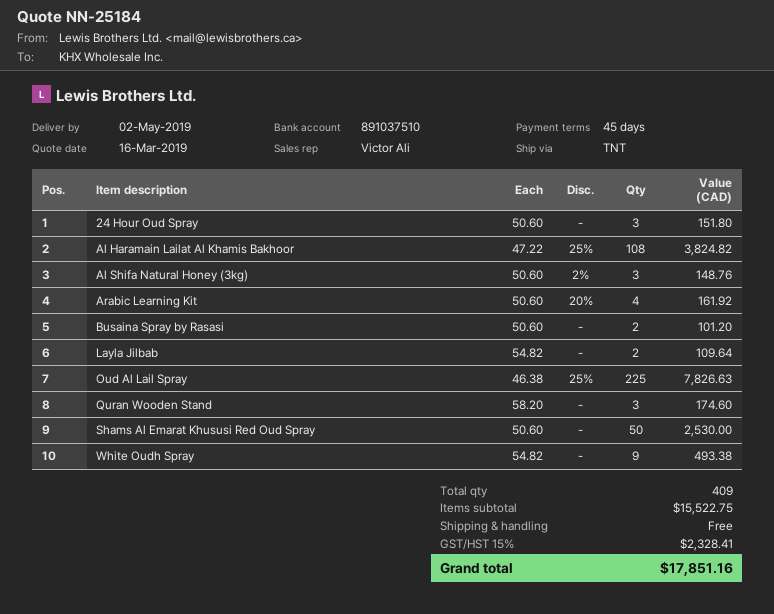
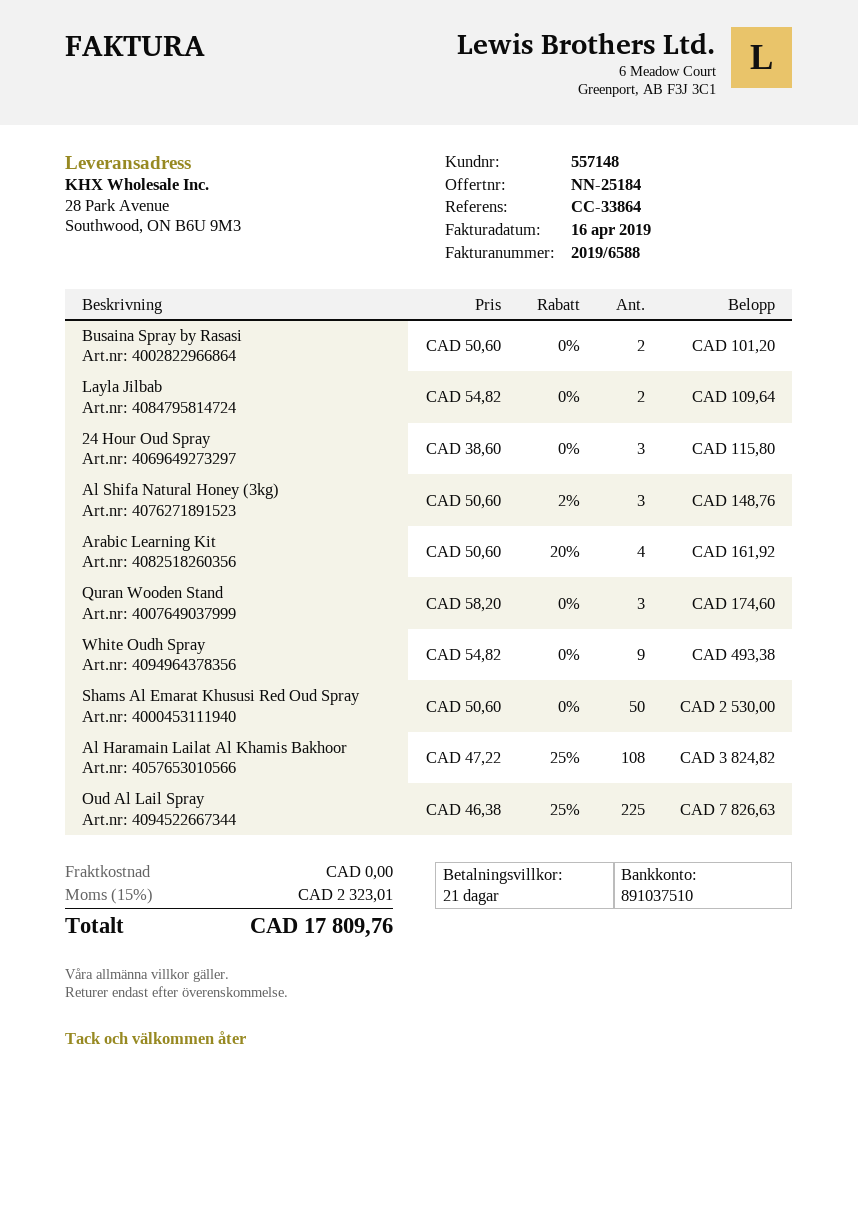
payment terms: 45 days -> 21 days
24 Hour Oud Spray: 3 x 50.60 = 151.80 -> 3 x 38.60 = 115.80
tax: 15% = 2328.41 -> 15% = 2323.01
total: 17851.16 -> 17809.76

